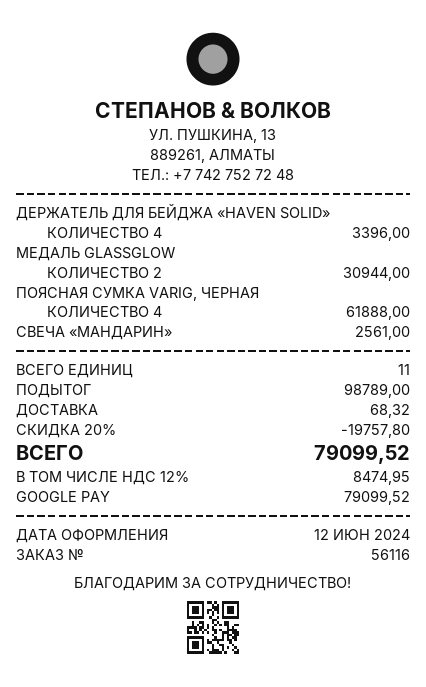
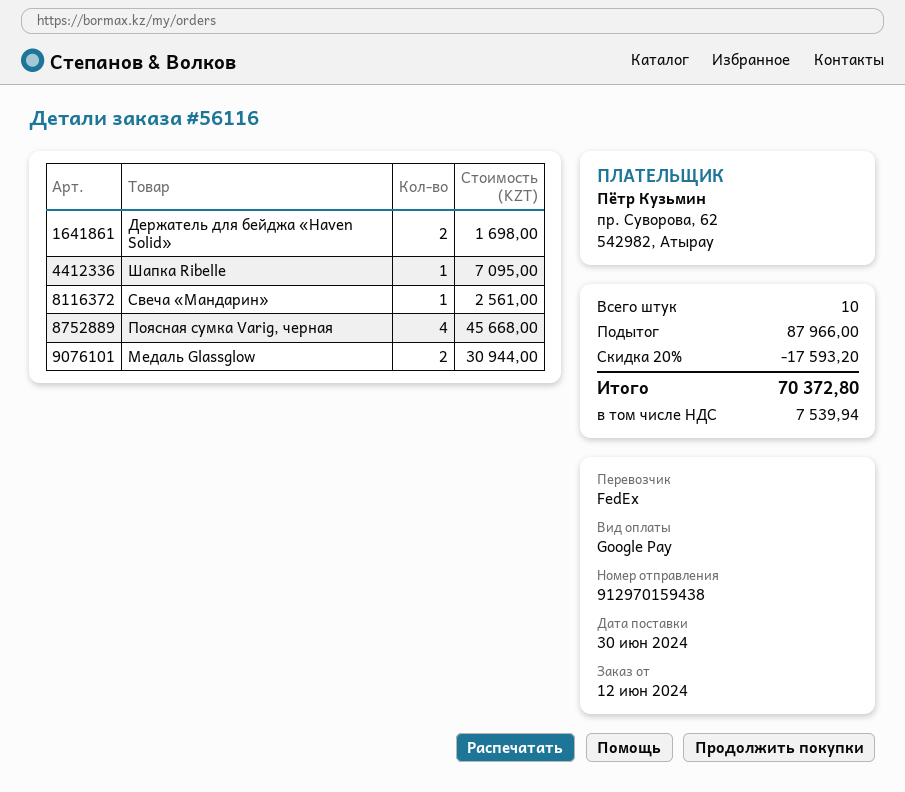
ДЕРЖАТЕЛЬ ДЛЯ БЕЙДЖА «HAVEN SOLID»: 4 for 3396.00 -> 2 for 1698.00
ПОЯСНАЯ СУМКА VARIG, ЧЕРНАЯ: 4 for 61888.00 -> 4 for 45668.00
Шапка Ribelle: none -> 1 for 7095.00
total quantity: 11 -> 10
subtotal: 98789.00 -> 87966.00
discount: 20% = 19757.80 -> 20% = 17593.20
shipping: 68.32 -> none
tax: 8474.95 -> 7539.94
total: 79099.52 -> 70372.80

